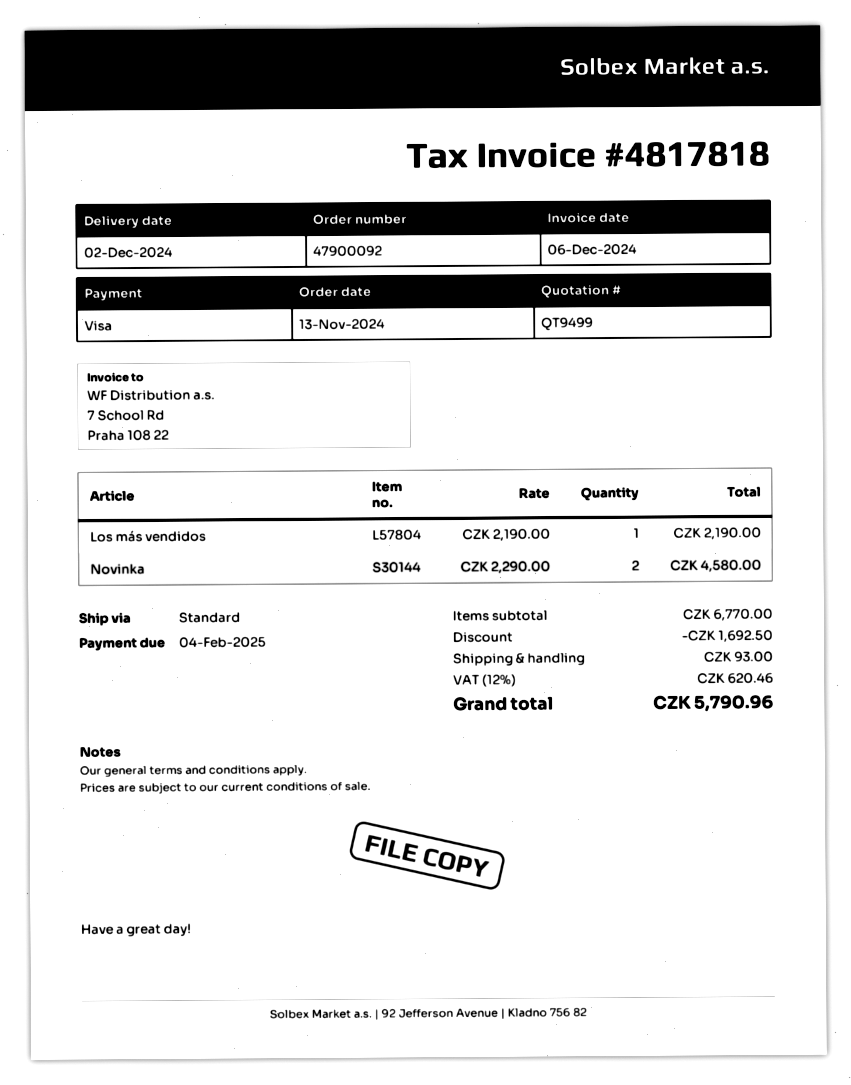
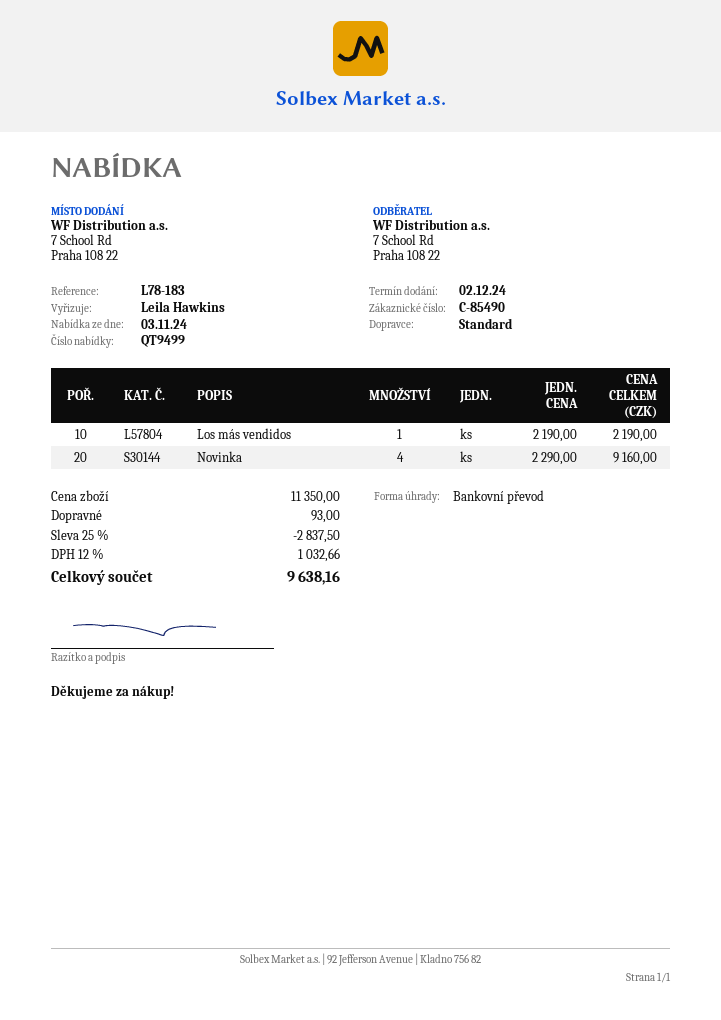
payment method: Visa -> bank transfer
Novinka: 2 x 2290.00 = 4580.00 -> 4 x 2290.00 = 9160.00
subtotal: 6770.00 -> 11350.00
discount: 1692.50 -> 2837.50
tax: 12% = 620.46 -> 12% = 1032.66
total: 5790.96 -> 9638.16

